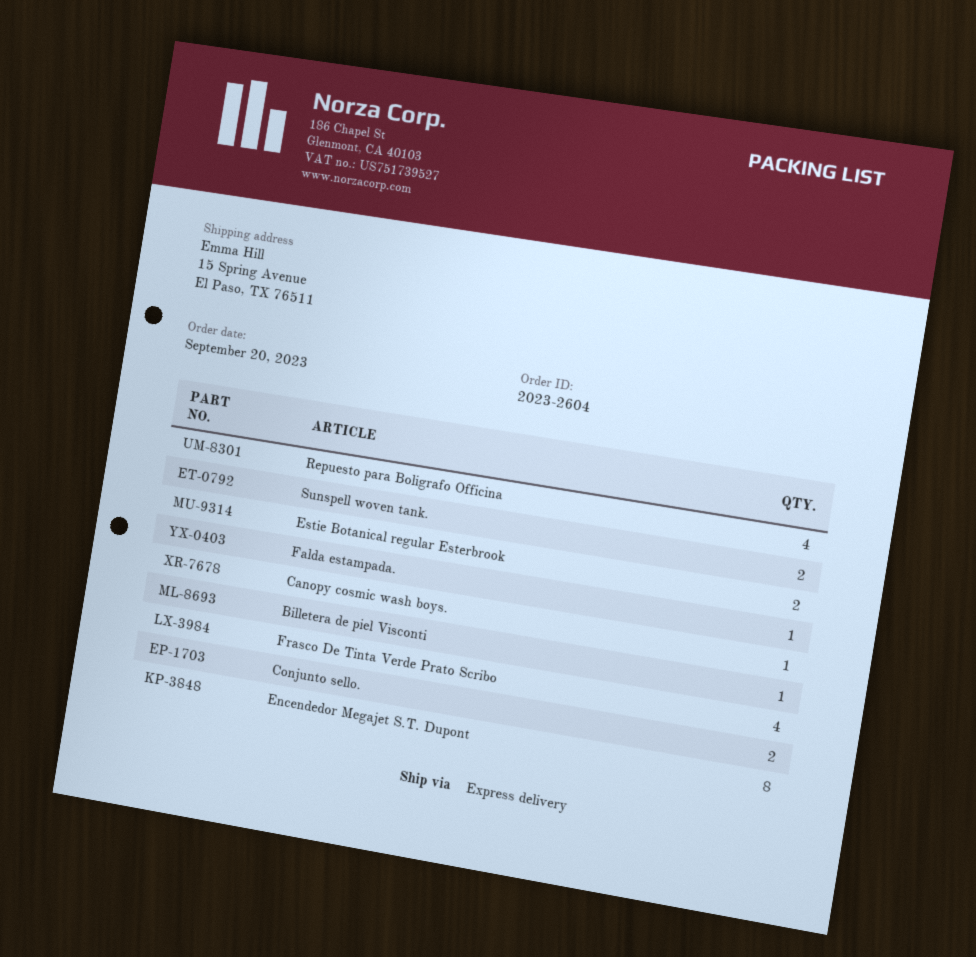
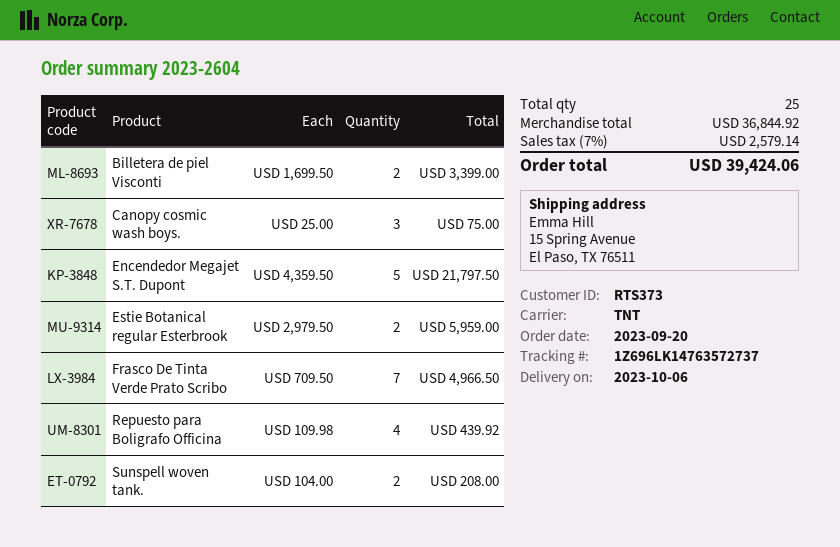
shipping method: express -> TNT
Falda estampada.: 1 -> none
Canopy cosmic wash boys.: 1 -> 3
Billetera de piel Visconti: 1 -> 2
Frasco De Tinta Verde Prato Scribo: 4 -> 7
Conjunto sello.: 2 -> none
Encendedor Megajet S.T. Dupont: 8 -> 5

